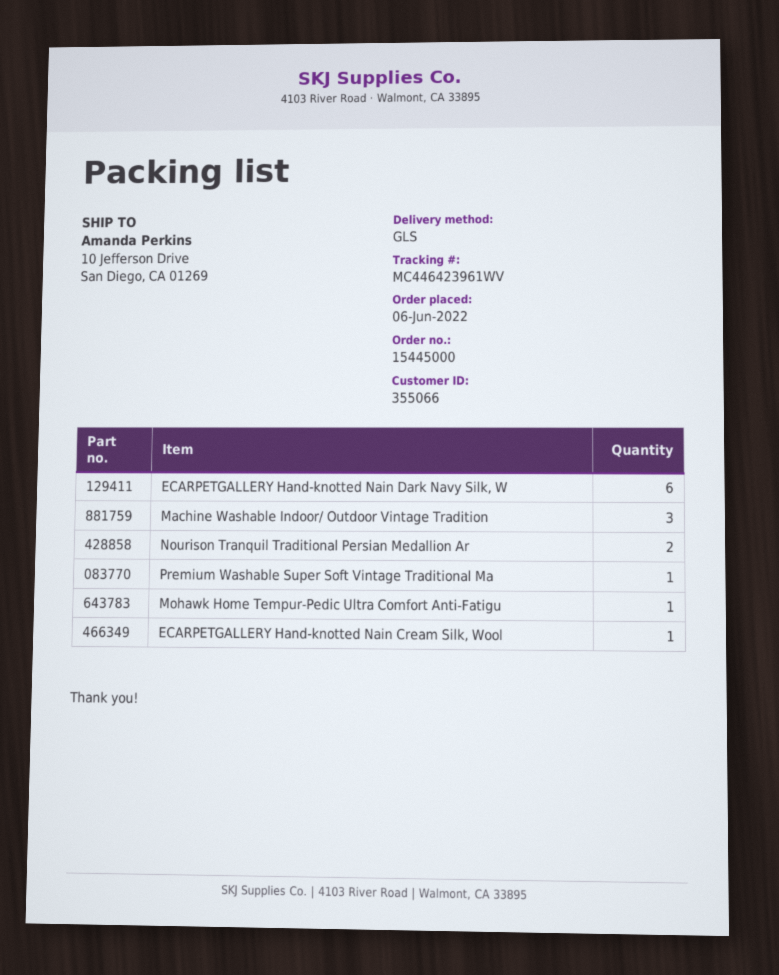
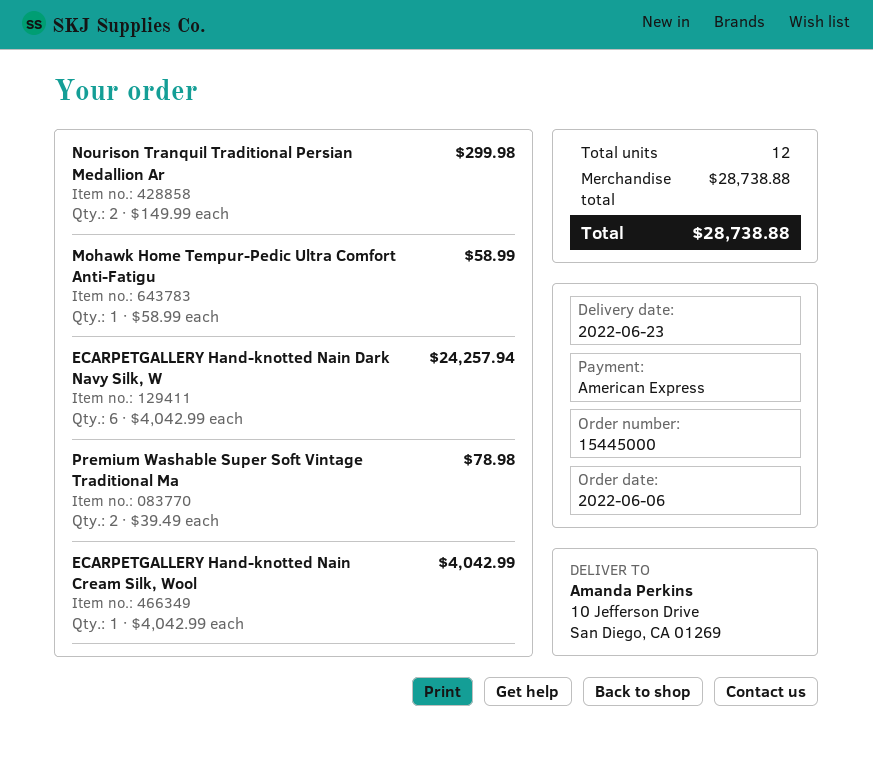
Machine Washable Indoor/ Outdoor Vintage Tradition: 3 -> none
Premium Washable Super Soft Vintage Traditional Ma: 1 -> 2

